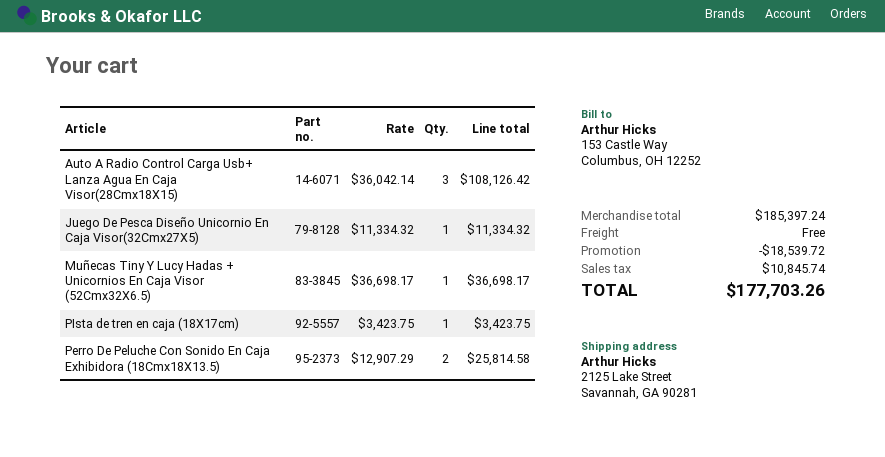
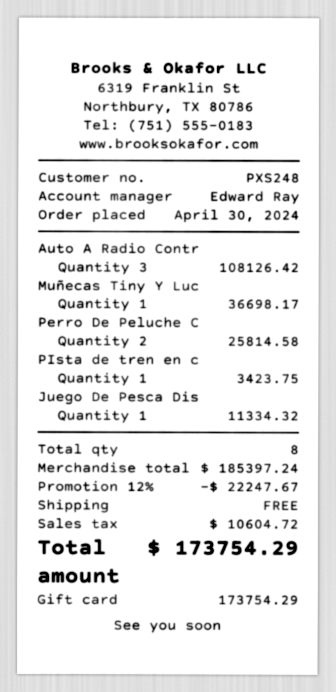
discount: 18539.72 -> 22247.67
tax: 10845.74 -> 10604.72
total: 177703.26 -> 173754.29

